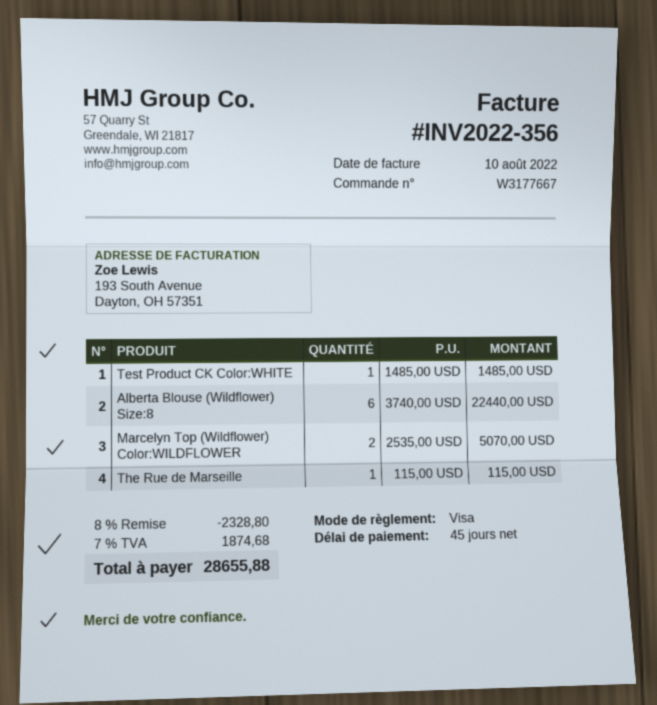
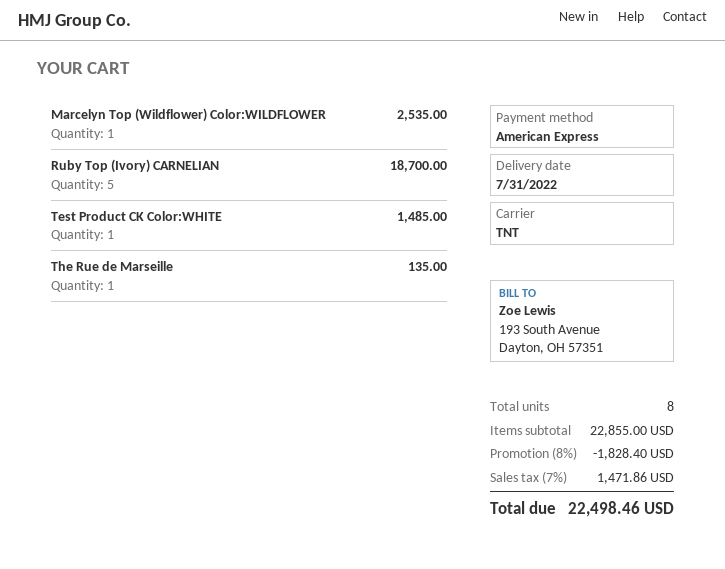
payment method: Visa -> American Express
Alberta Blouse (Wildflower) Size:8: 6 for 22440.00 -> none
Marcelyn Top (Wildflower) Color:WILDFLOWER: 2 for 5070.00 -> 1 for 2535.00
The Rue de Marseille: 1 for 115.00 -> 1 for 135.00
Ruby Top (Ivory) CARNELIAN: none -> 5 for 18700.00
discount: 8% = 2328.80 -> 8% = 1828.40
tax: 7% = 1874.68 -> 7% = 1471.86
total: 28655.88 -> 22498.46

